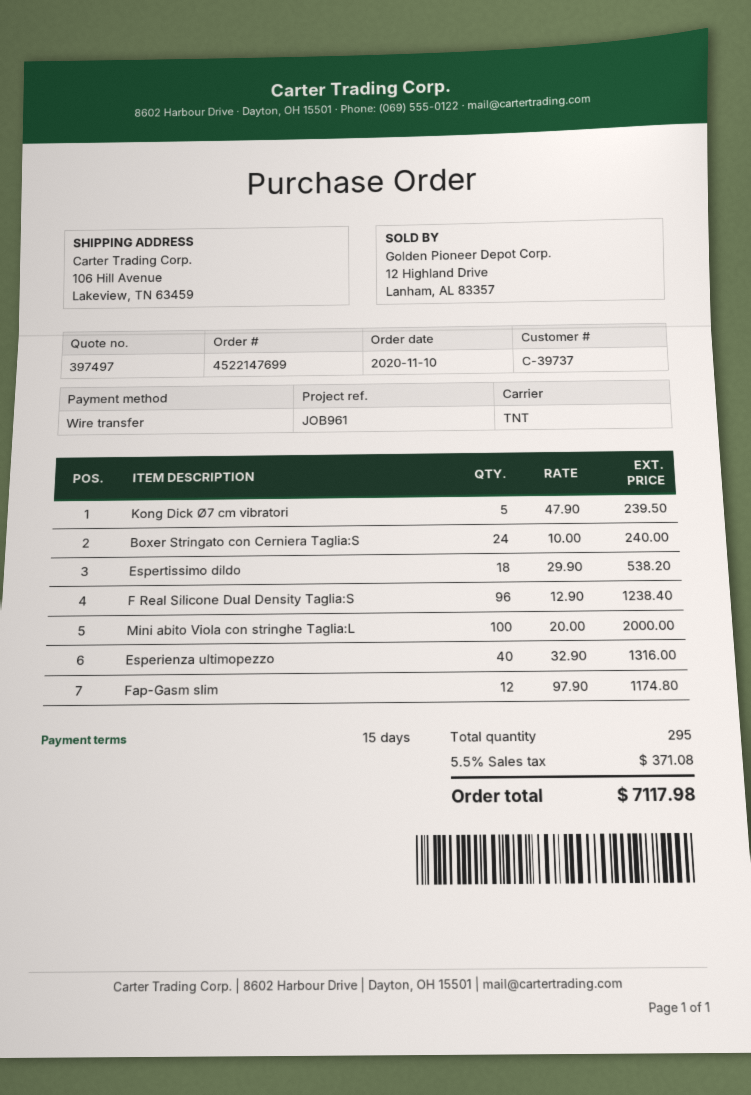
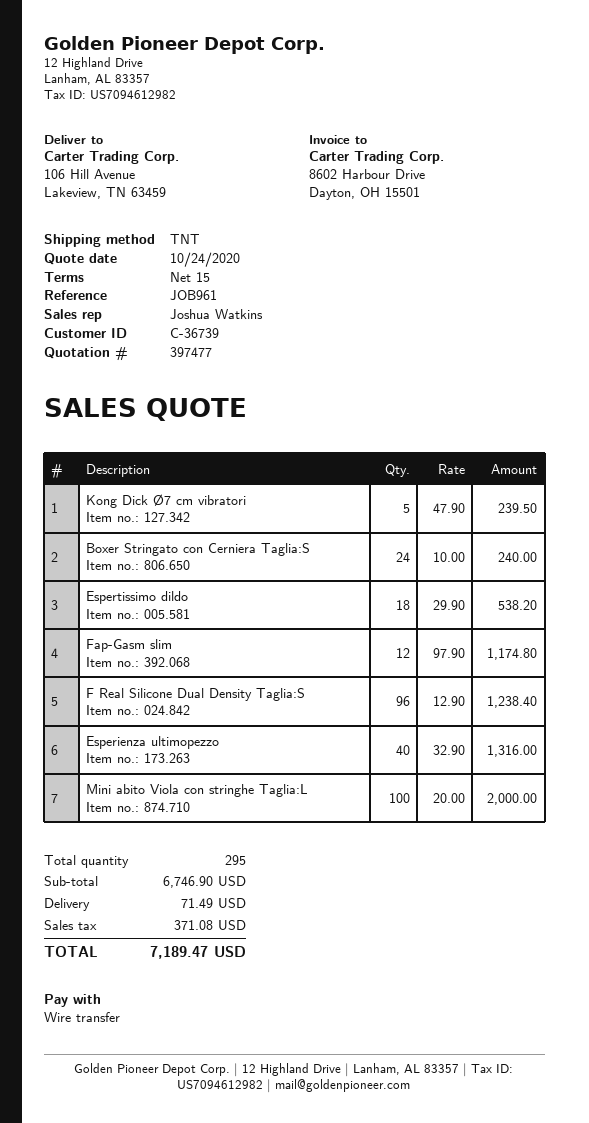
quote number: 397497 -> 397477
customer number: C-39737 -> C-36739
shipping: none -> 71.49
total: 7117.98 -> 7189.47

